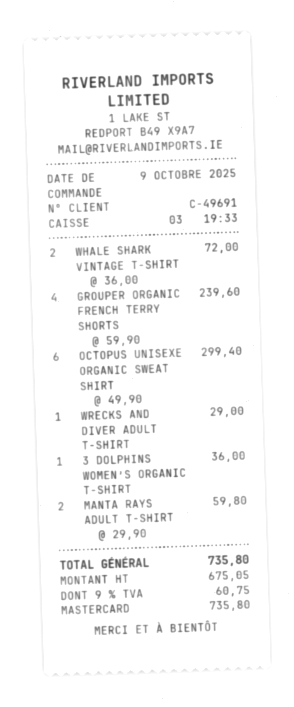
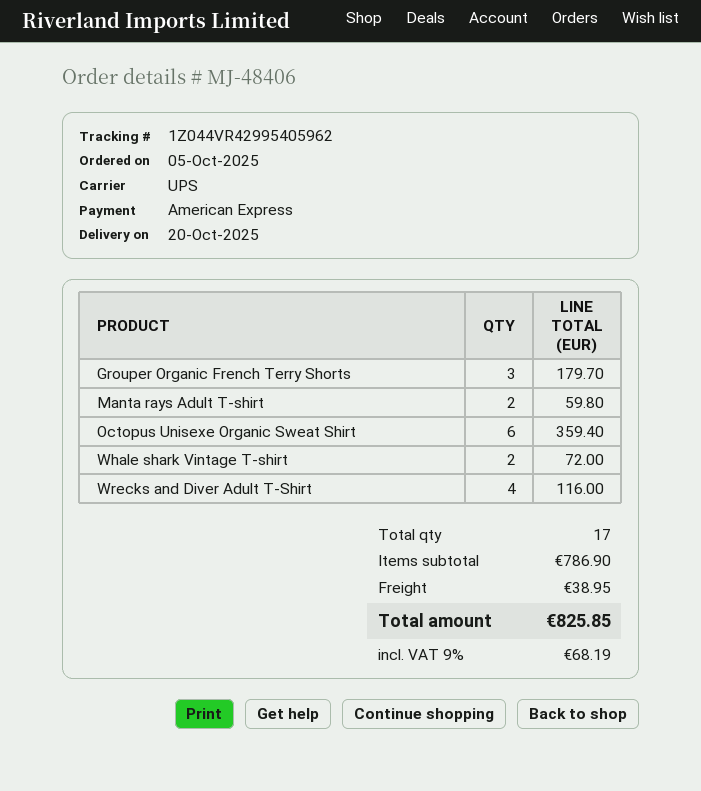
order date: 2025-10-09 -> 2025-10-05
payment method: Mastercard -> American Express
GROUPER ORGANIC FRENCH TERRY SHORTS: 4 for 239.60 -> 3 for 179.70
OCTOPUS UNISEXE ORGANIC SWEAT SHIRT: 6 for 299.40 -> 6 for 359.40
WRECKS AND DIVER ADULT T-SHIRT: 1 for 29.00 -> 4 for 116.00
3 DOLPHINS WOMEN’S ORGANIC T-SHIRT: 1 for 36.00 -> none
shipping: none -> 38.95
tax: 9% = 60.75 -> 9% = 68.19
total: 735.80 -> 825.85

